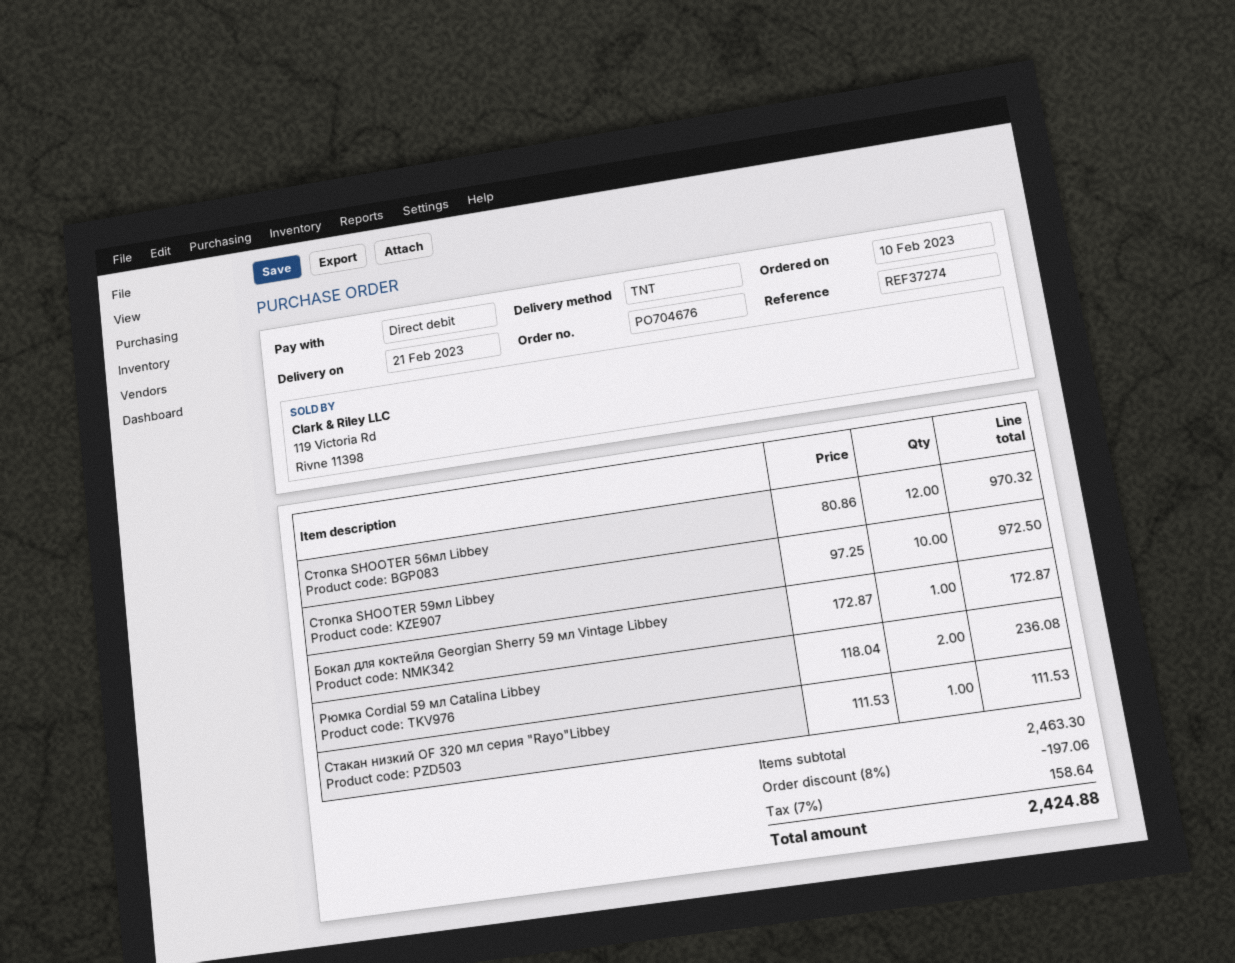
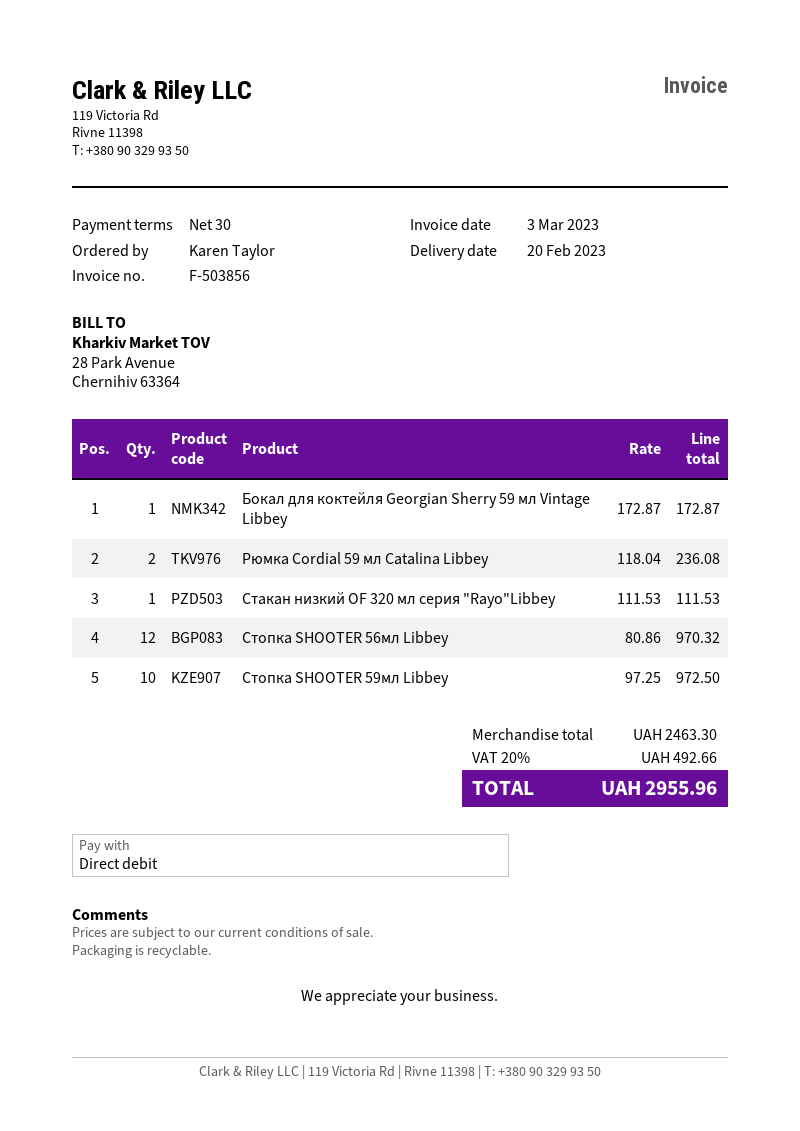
delivery date: 2023-02-21 -> 2023-02-20
discount: 8% = 197.06 -> none
tax: 7% = 158.64 -> 20% = 492.66
total: 2424.88 -> 2955.96

